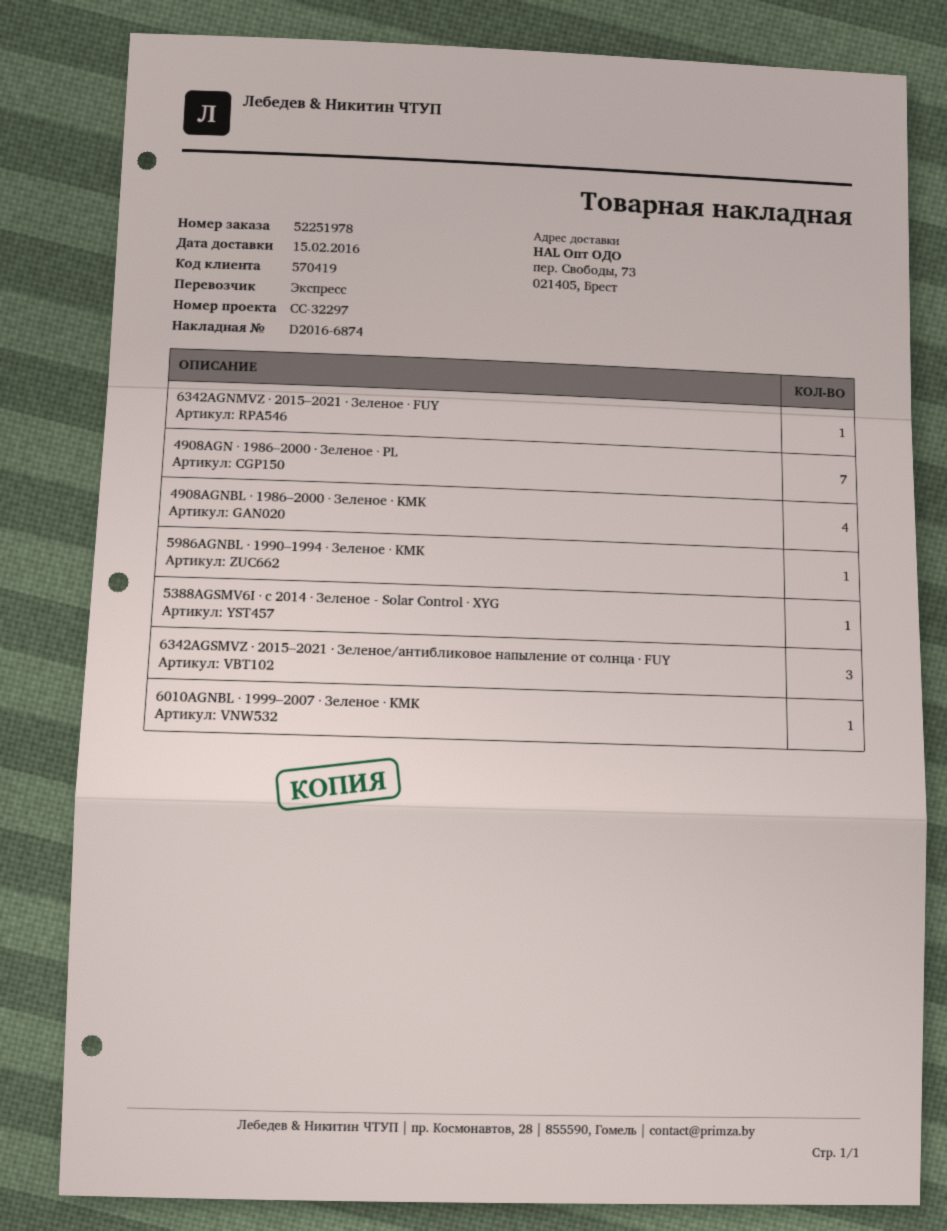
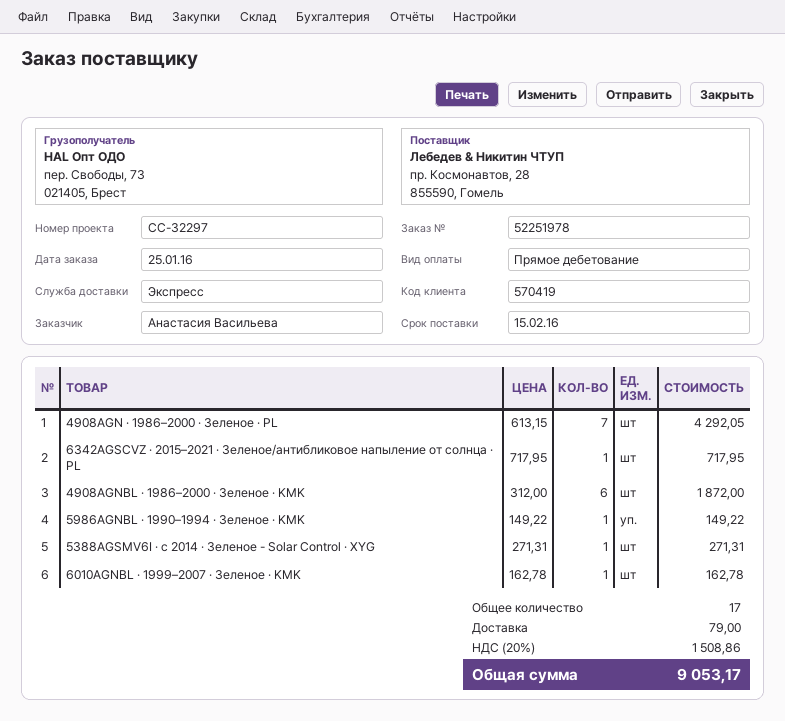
6342AGNMVZ · 2015–2021 · Зеленое · FUY: 1 -> none
4908AGNBL · 1986–2000 · Зеленое · KMK: 4 -> 6
6342AGSMVZ · 2015–2021 · Зеленое/антибликовое напыление от солнца · FUY: 3 -> none
6342AGSCVZ · 2015–2021 · Зеленое/антибликовое напыление от солнца · PL: none -> 1

